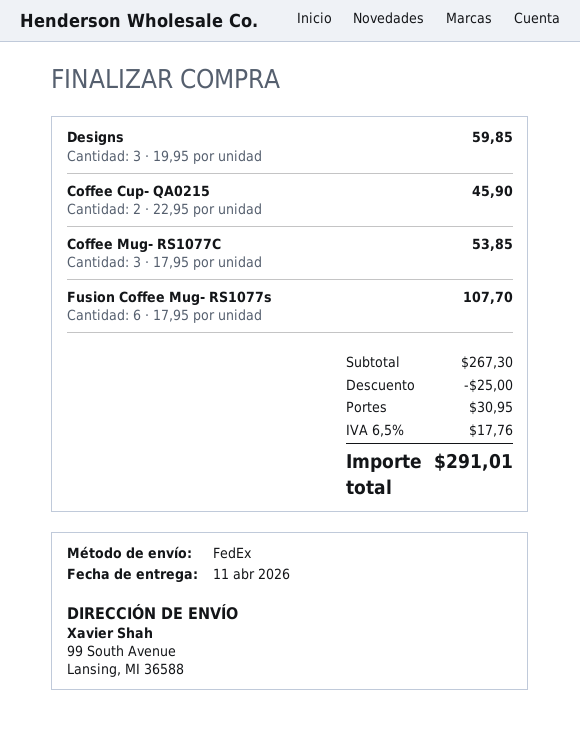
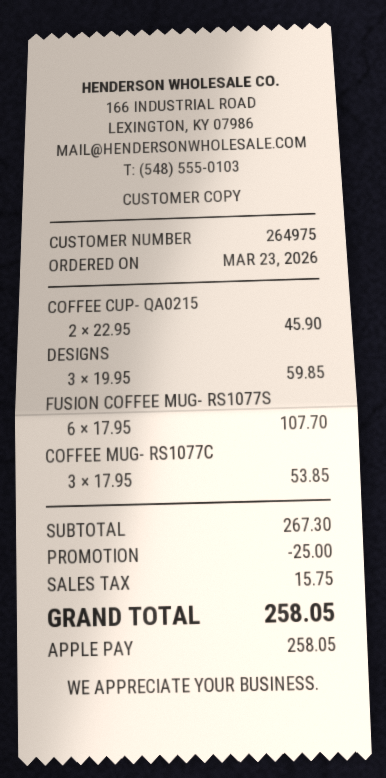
shipping: 30.95 -> none
tax: 17.76 -> 15.75
total: 291.01 -> 258.05

